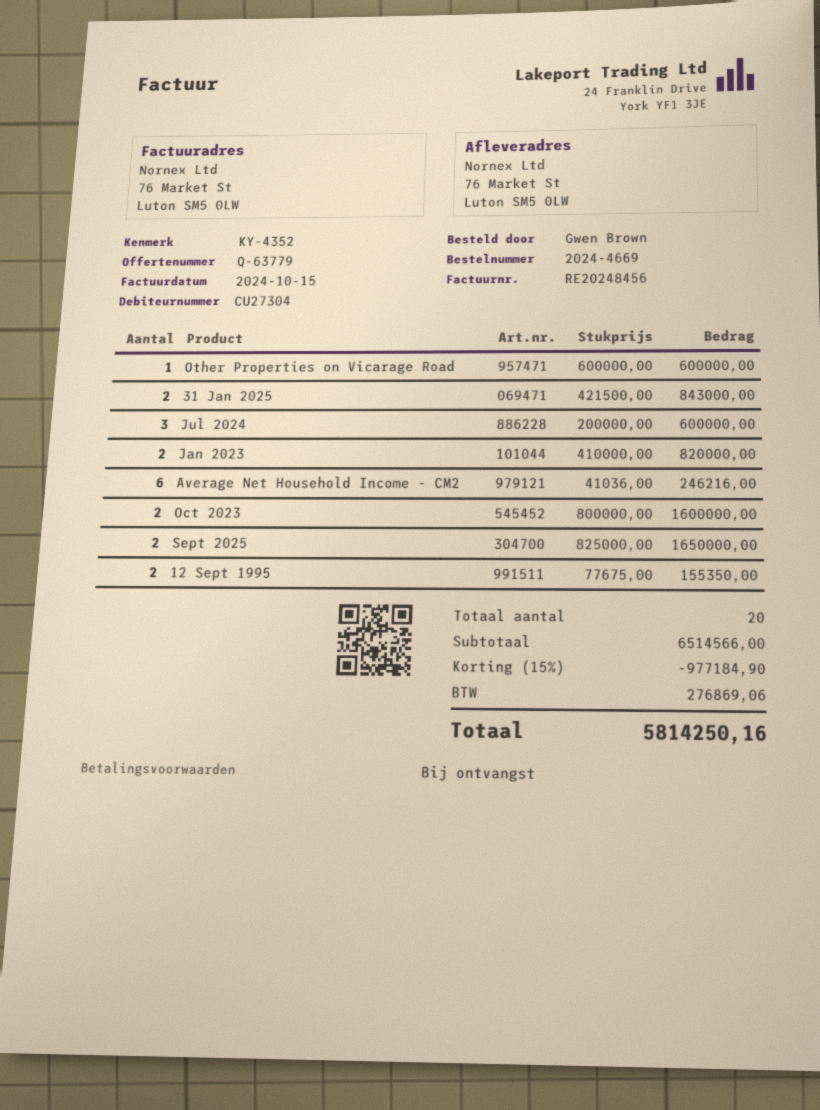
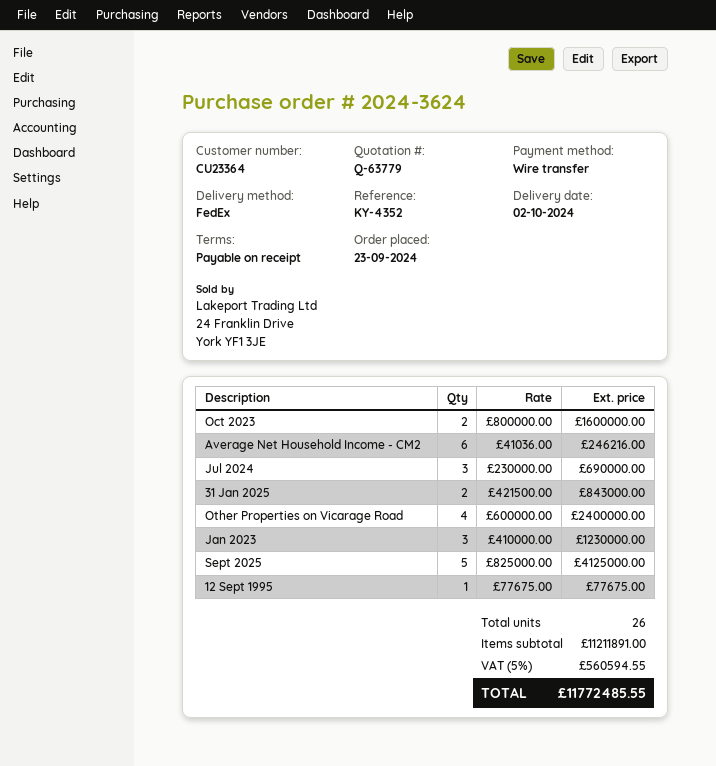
order number: 2024-4669 -> 2024-3624
customer number: CU27304 -> CU23364
Other Properties on Vicarage Road: 1 x 600000.00 = 600000.00 -> 4 x 600000.00 = 2400000.00
Jul 2024: 3 x 200000.00 = 600000.00 -> 3 x 230000.00 = 690000.00
Jan 2023: 2 x 410000.00 = 820000.00 -> 3 x 410000.00 = 1230000.00
Sept 2025: 2 x 825000.00 = 1650000.00 -> 5 x 825000.00 = 4125000.00
12 Sept 1995: 2 x 77675.00 = 155350.00 -> 1 x 77675.00 = 77675.00
total quantity: 20 -> 26
subtotal: 6514566.00 -> 11211891.00
discount: 15% = 977184.90 -> none
tax: 276869.06 -> 560594.55
total: 5814250.16 -> 11772485.55

